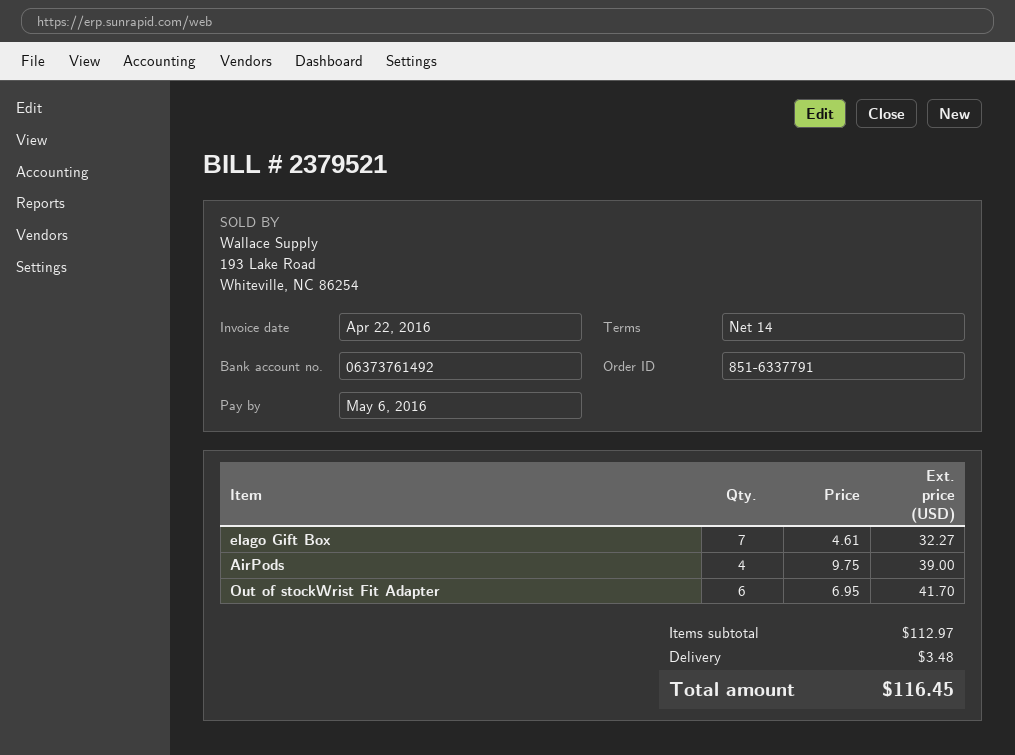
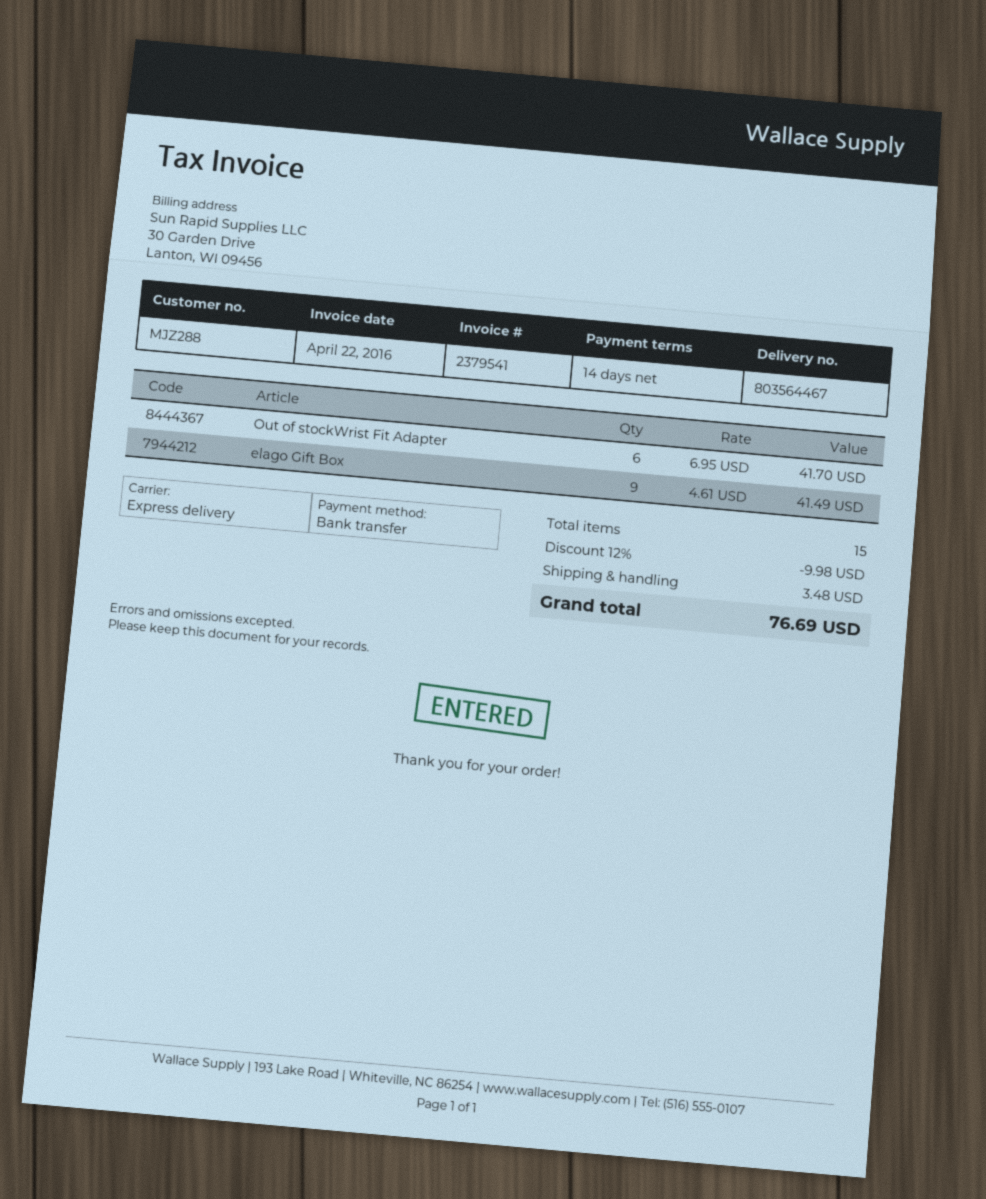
invoice number: 2379521 -> 2379541
elago Gift Box: 7 x 4.61 = 32.27 -> 9 x 4.61 = 41.49
AirPods: 4 x 9.75 = 39.00 -> none
discount: none -> 12% = 9.98
total: 116.45 -> 76.69

